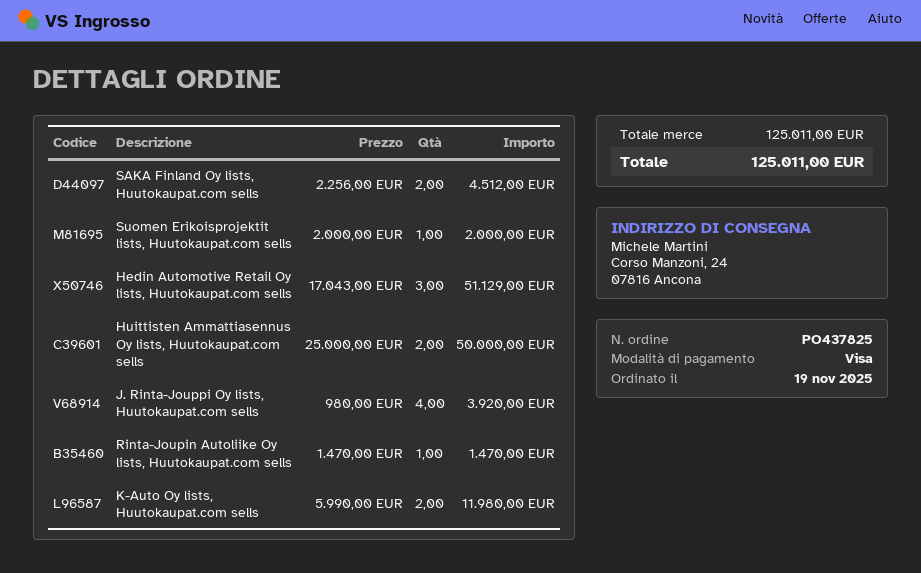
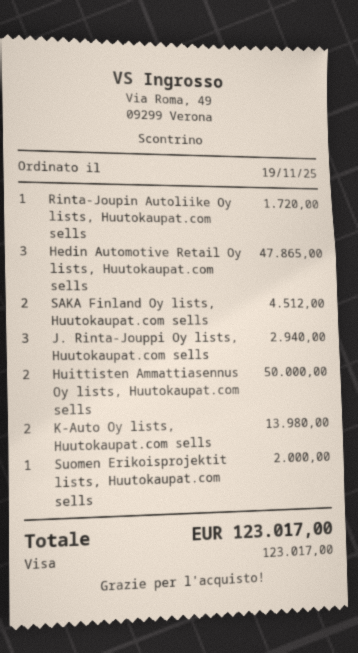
Hedin Automotive Retail Oy lists, Huutokaupat.com sells: 3 for 51129.00 -> 3 for 47865.00
J. Rinta-Jouppi Oy lists, Huutokaupat.com sells: 4 for 3920.00 -> 3 for 2940.00
Rinta-Joupin Autoliike Oy lists, Huutokaupat.com sells: 1 for 1470.00 -> 1 for 1720.00
K-Auto Oy lists, Huutokaupat.com sells: 2 for 11980.00 -> 2 for 13980.00
total: 125011.00 -> 123017.00

